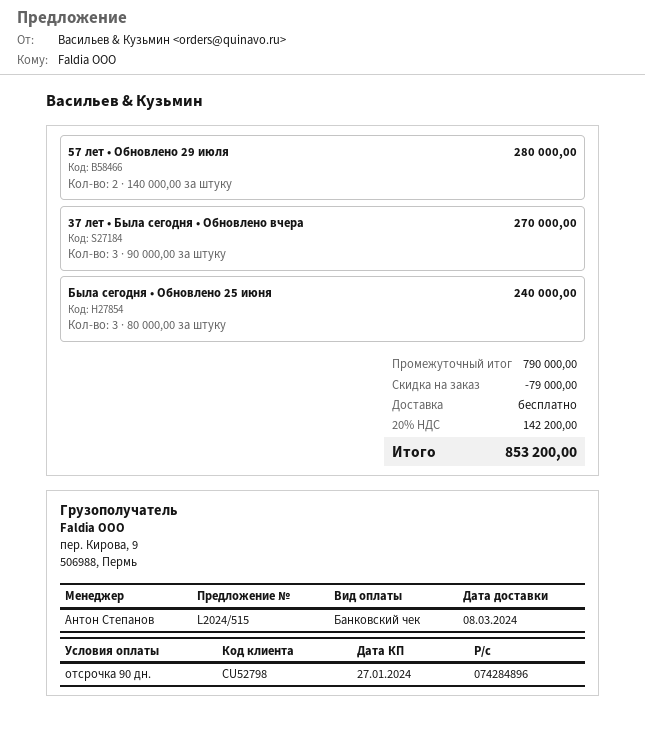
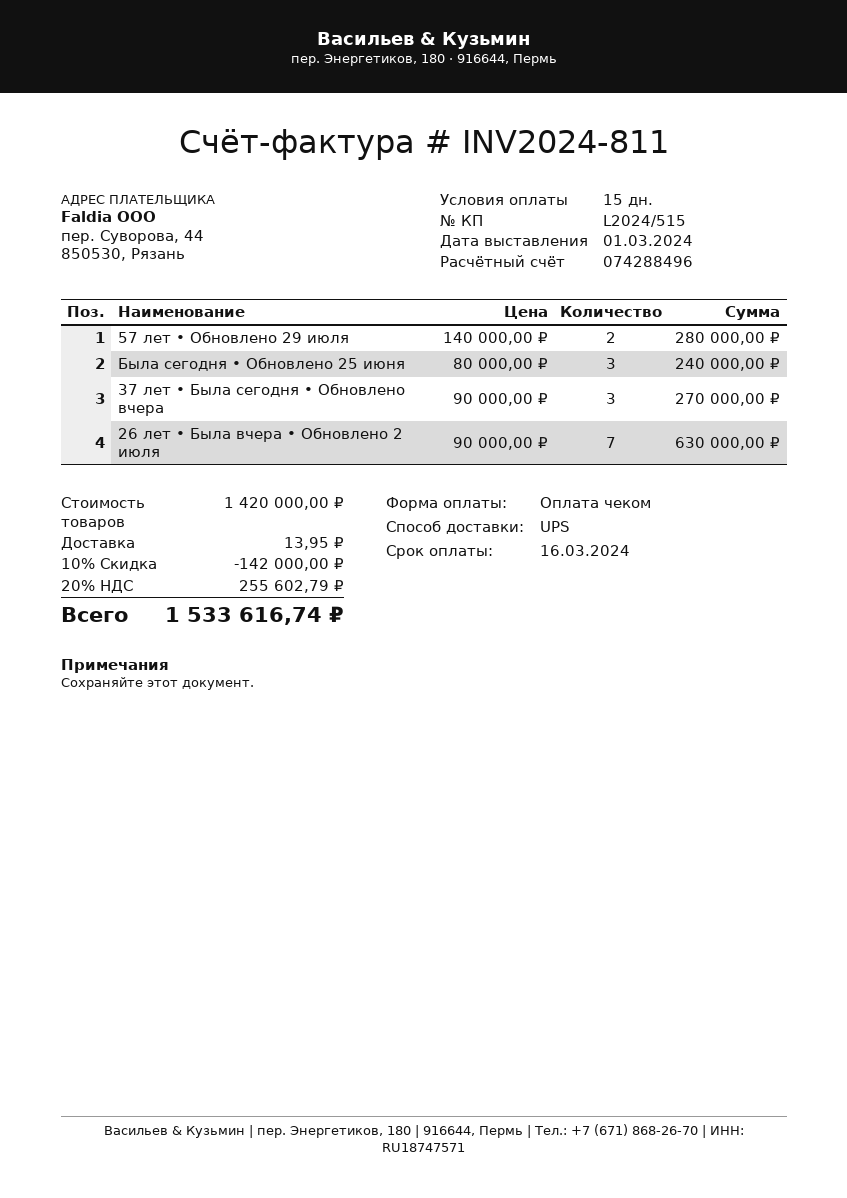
payment terms: 90 days -> 15 days
bank account: 074284896 -> 074288496
26 лет • Была вчера • Обновлено 2 июля: none -> 7 x 90000.00 = 630000.00
subtotal: 790000.00 -> 1420000.00
discount: 79000.00 -> 142000.00
shipping: 0.00 -> 13.95
tax: 20% = 142200.00 -> 20% = 255602.79
total: 853200.00 -> 1533616.74

